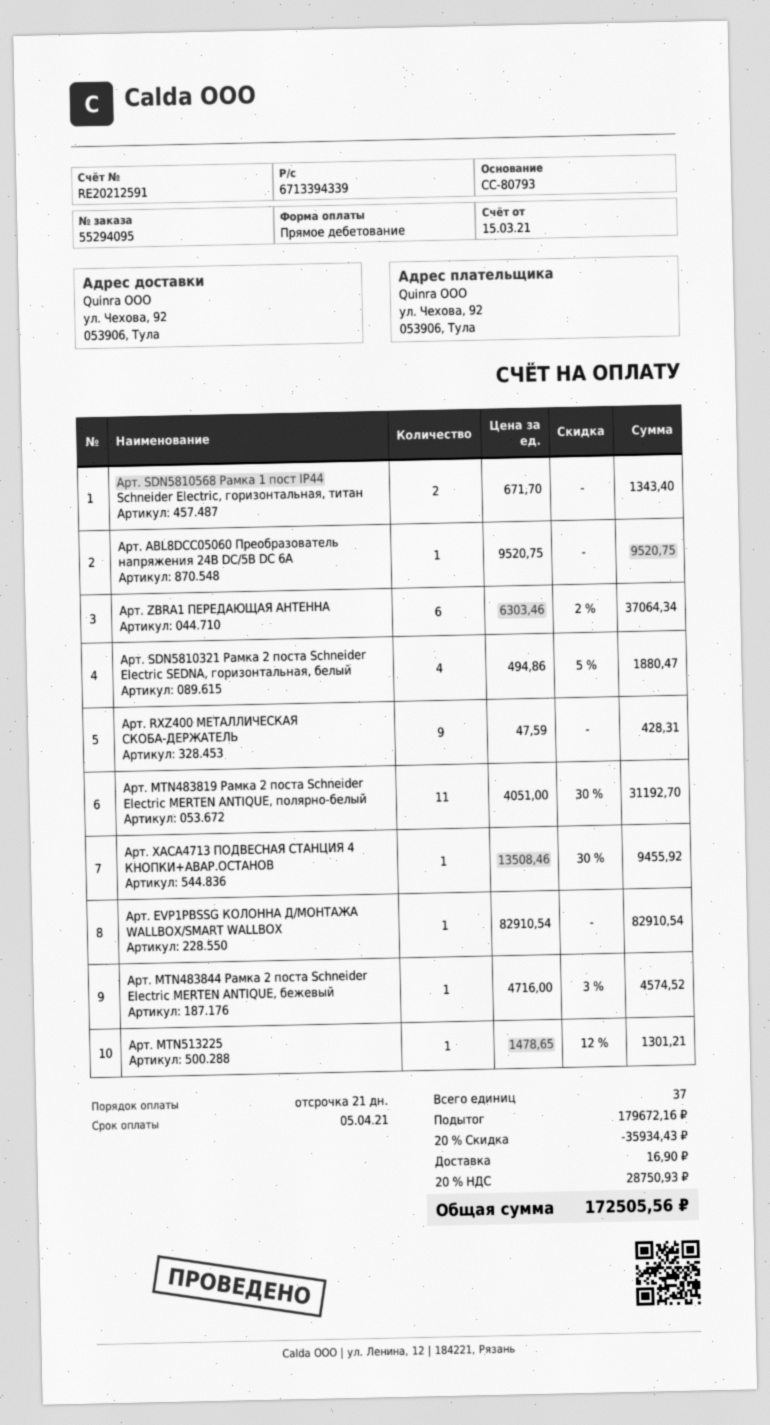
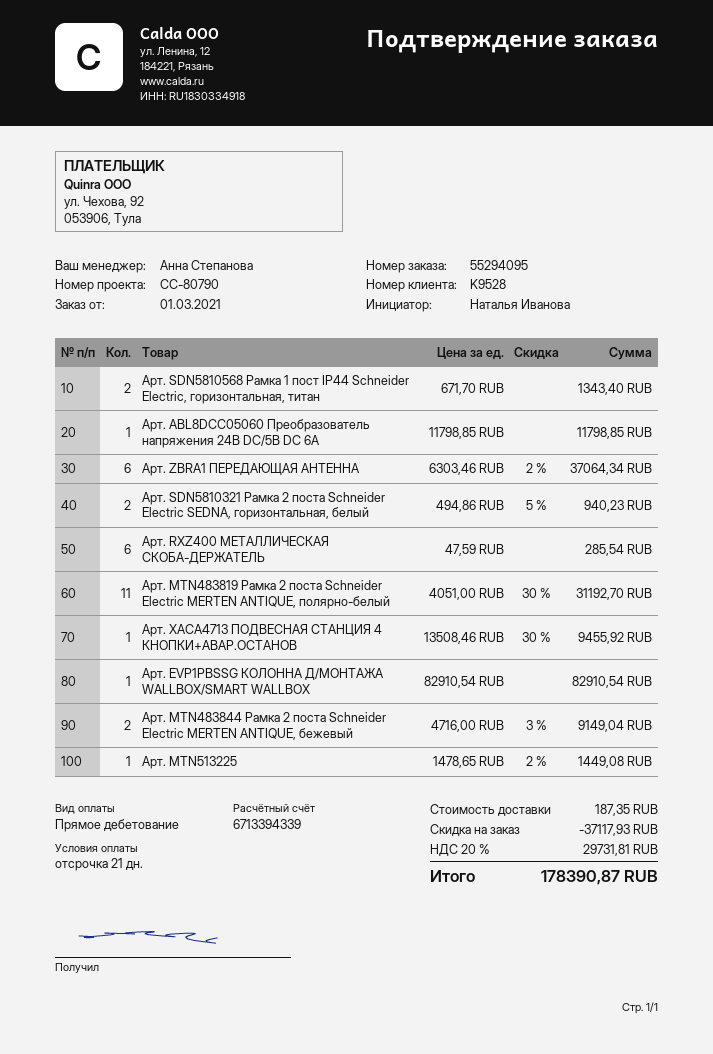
reference: CC-80793 -> CC-80790
Арт. ABL8DCC05060 Преобразователь напряжения 24В DC/5В DC 6A: 1 x 9520.75 = 9520.75 -> 1 x 11798.85 = 11798.85
Арт. SDN5810321 Рамка 2 поста Schneider Electric SEDNA, горизонтальная, белый: 4 x 494.86 - 5% = 1880.47 -> 2 x 494.86 - 5% = 940.23
Арт. RXZ400 МЕТАЛЛИЧЕСКАЯ СКОБА-ДЕРЖАТЕЛЬ: 9 x 47.59 = 428.31 -> 6 x 47.59 = 285.54
Арт. MTN483844 Рамка 2 поста Schneider Electric MERTEN ANTIQUE, бежевый: 1 x 4716.00 - 3% = 4574.52 -> 2 x 4716.00 - 3% = 9149.04
Арт. MTN513225: 1 x 1478.65 - 12% = 1301.21 -> 1 x 1478.65 - 2% = 1449.08
discount: 35934.43 -> 37117.93
shipping: 16.90 -> 187.35
tax: 20% = 28750.93 -> 20% = 29731.81
total: 172505.56 -> 178390.87

